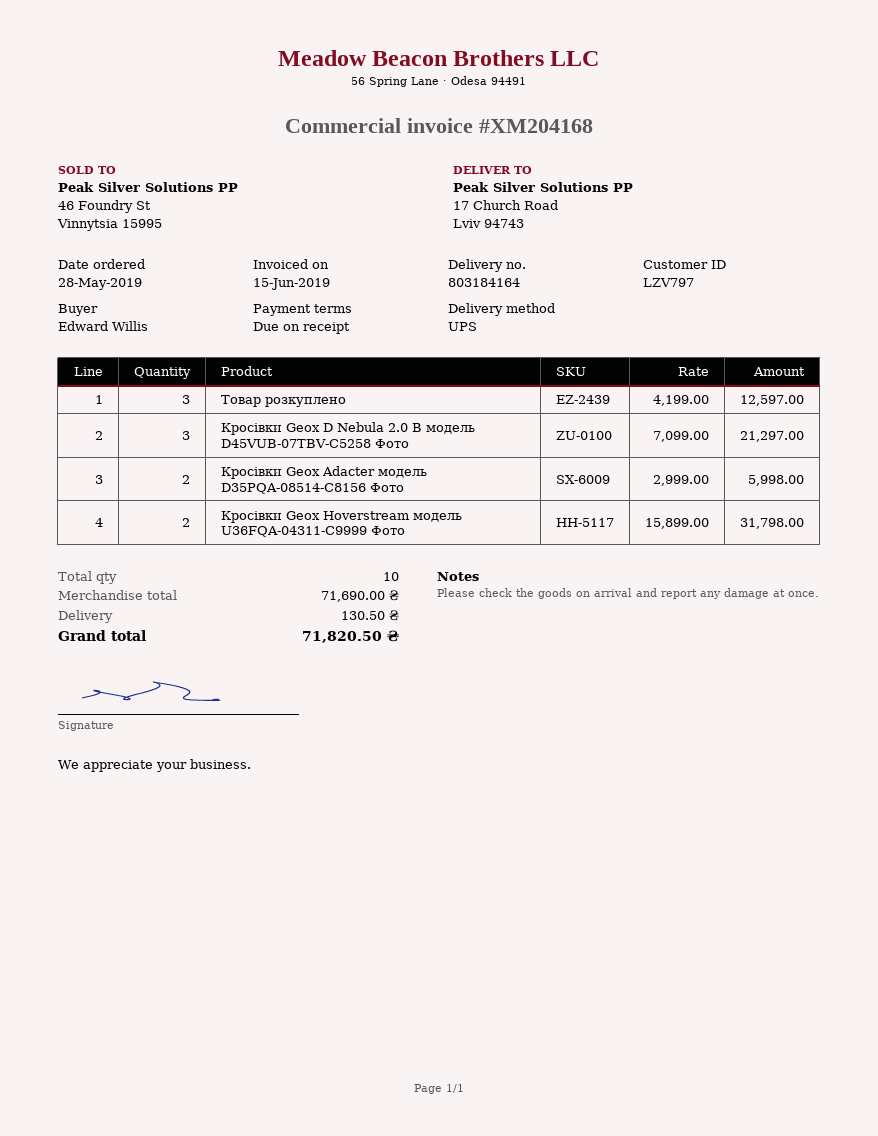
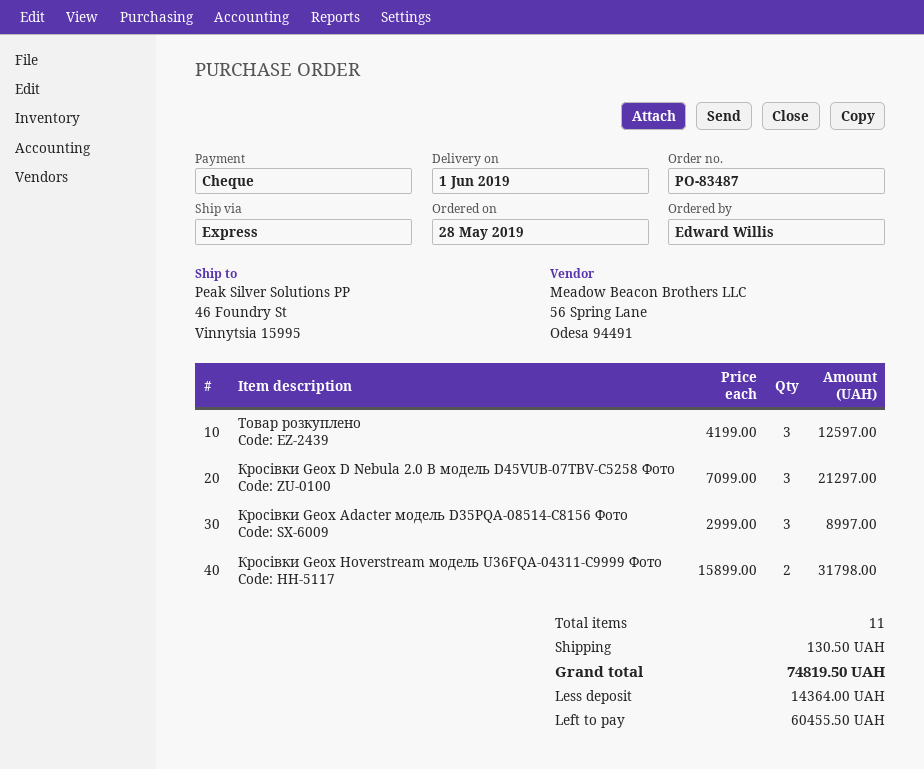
shipping method: UPS -> express
ship to: 17 Church Road, Lviv 94743 -> 46 Foundry St, Vinnytsia 15995
Кросівки Geox Adacter модель D35PQA-08514-C8156 Фото: 2 x 2999.00 = 5998.00 -> 3 x 2999.00 = 8997.00
total quantity: 10 -> 11
total: 71820.50 -> 74819.50

